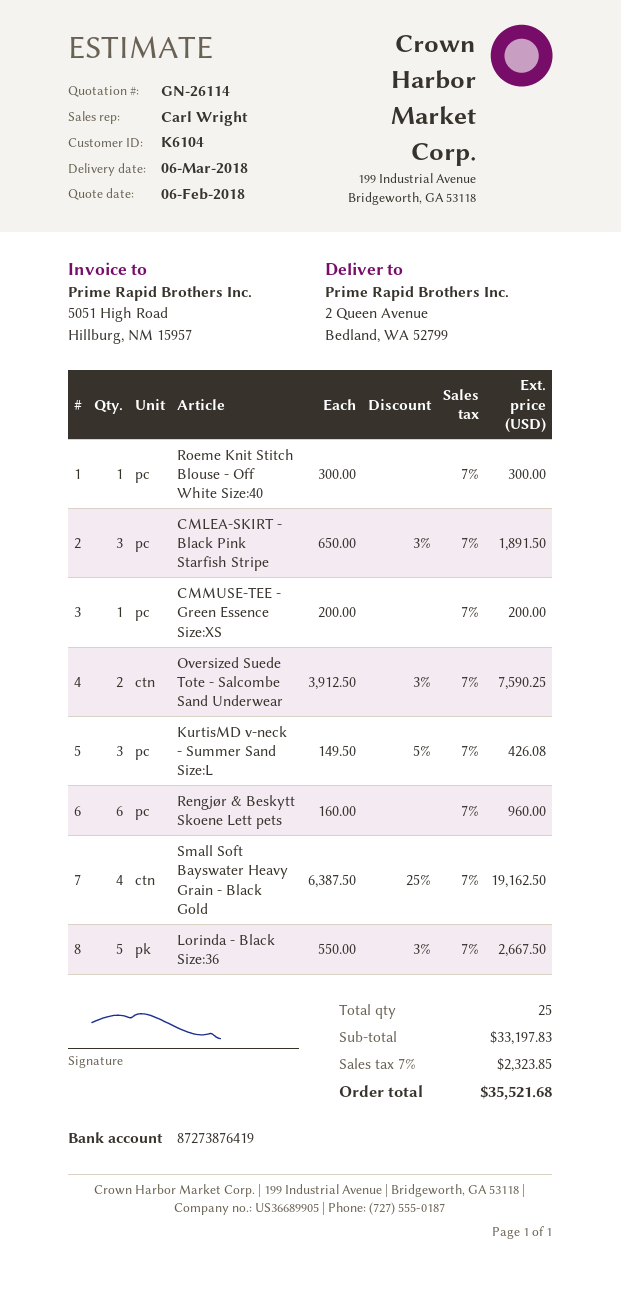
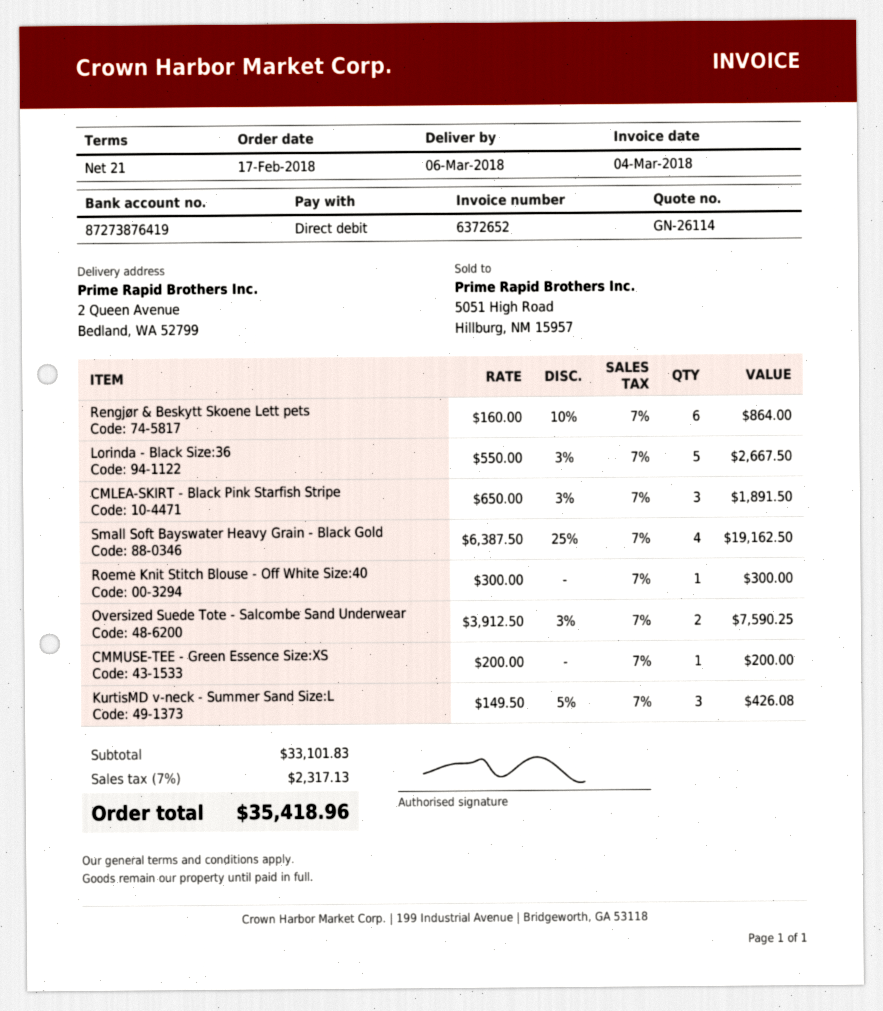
Rengjør & Beskytt Skoene Lett pets: 6 x 160.00 = 960.00 -> 6 x 160.00 - 10% = 864.00
subtotal: 33197.83 -> 33101.83
tax: 7% = 2323.85 -> 7% = 2317.13
total: 35521.68 -> 35418.96

